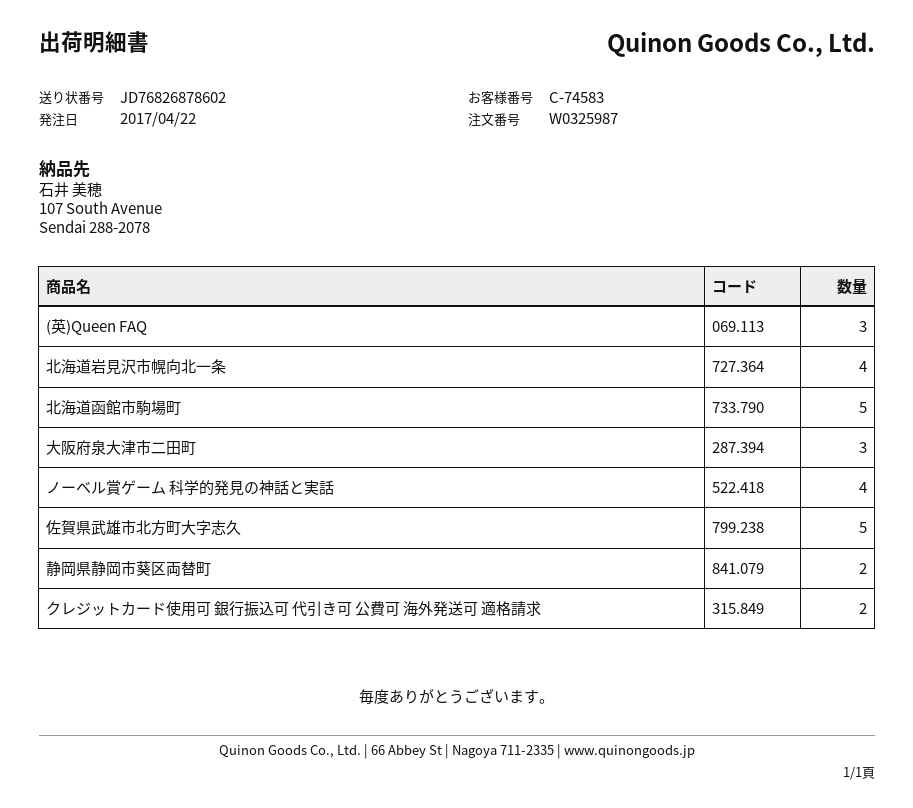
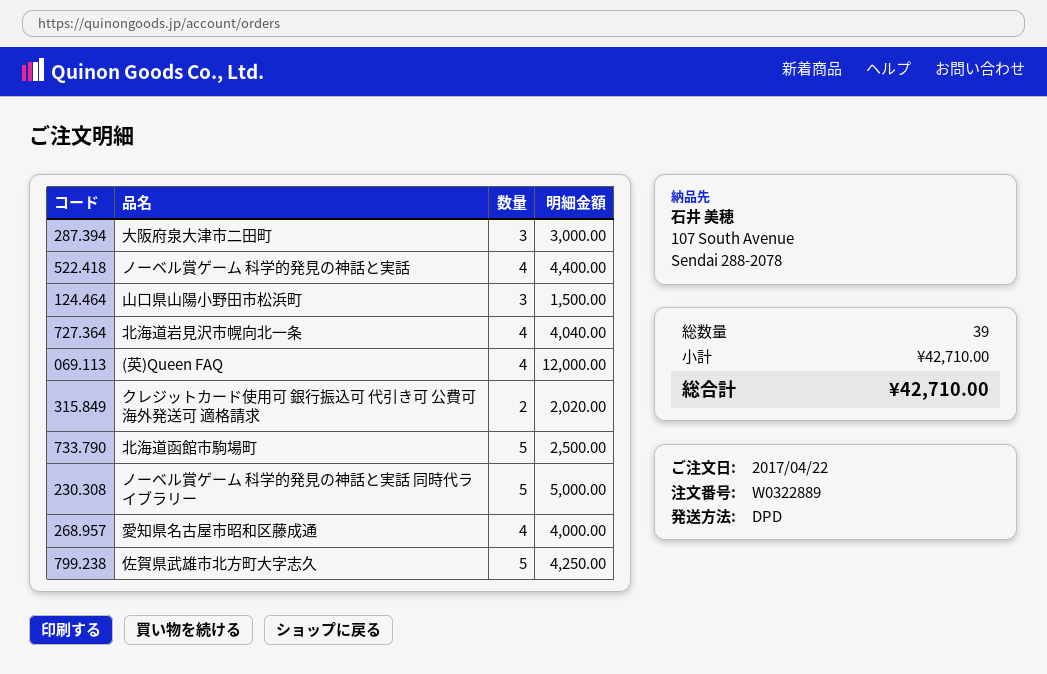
order number: W0325987 -> W0322889
(英)Queen FAQ: 3 -> 4
静岡県静岡市葵区両替町: 2 -> none
山口県山陽小野田市松浜町: none -> 3
ノーベル賞ゲーム 科学的発見の神話と実話 同時代ライブラリー: none -> 5
愛知県名古屋市昭和区藤成通: none -> 4

